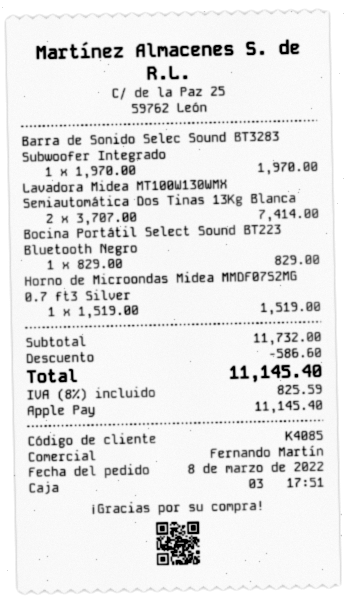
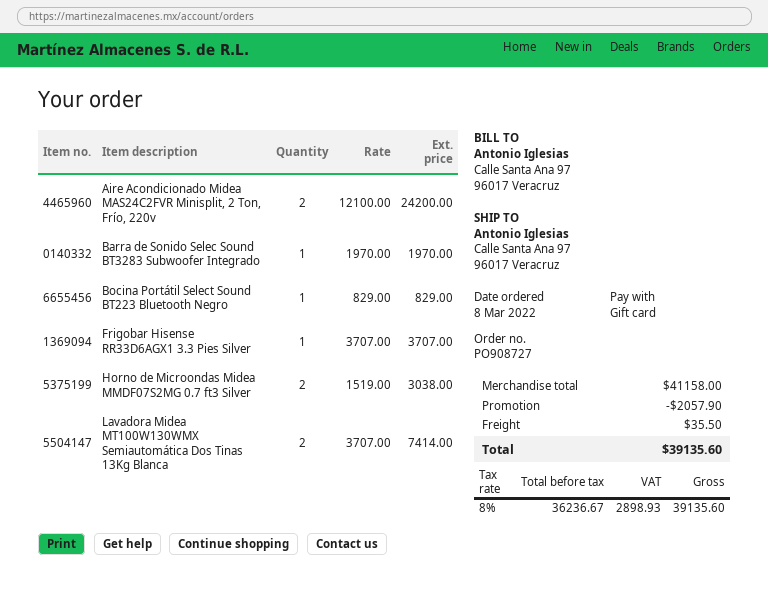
payment method: Apple Pay -> gift card
Horno de Microondas Midea MMDF07S2MG 0.7 ft3 Silver: 1 x 1519.00 = 1519.00 -> 2 x 1519.00 = 3038.00
Aire Acondicionado Midea MAS24C2FVR Minisplit, 2 Ton, Frío, 220v: none -> 2 x 12100.00 = 24200.00
Frigobar Hisense RR33D6AGX1 3.3 Pies Silver: none -> 1 x 3707.00 = 3707.00
subtotal: 11732.00 -> 41158.00
discount: 586.60 -> 2057.90
shipping: none -> 35.50
tax: 8% = 825.59 -> 8% = 2898.93
total: 11145.40 -> 39135.60

